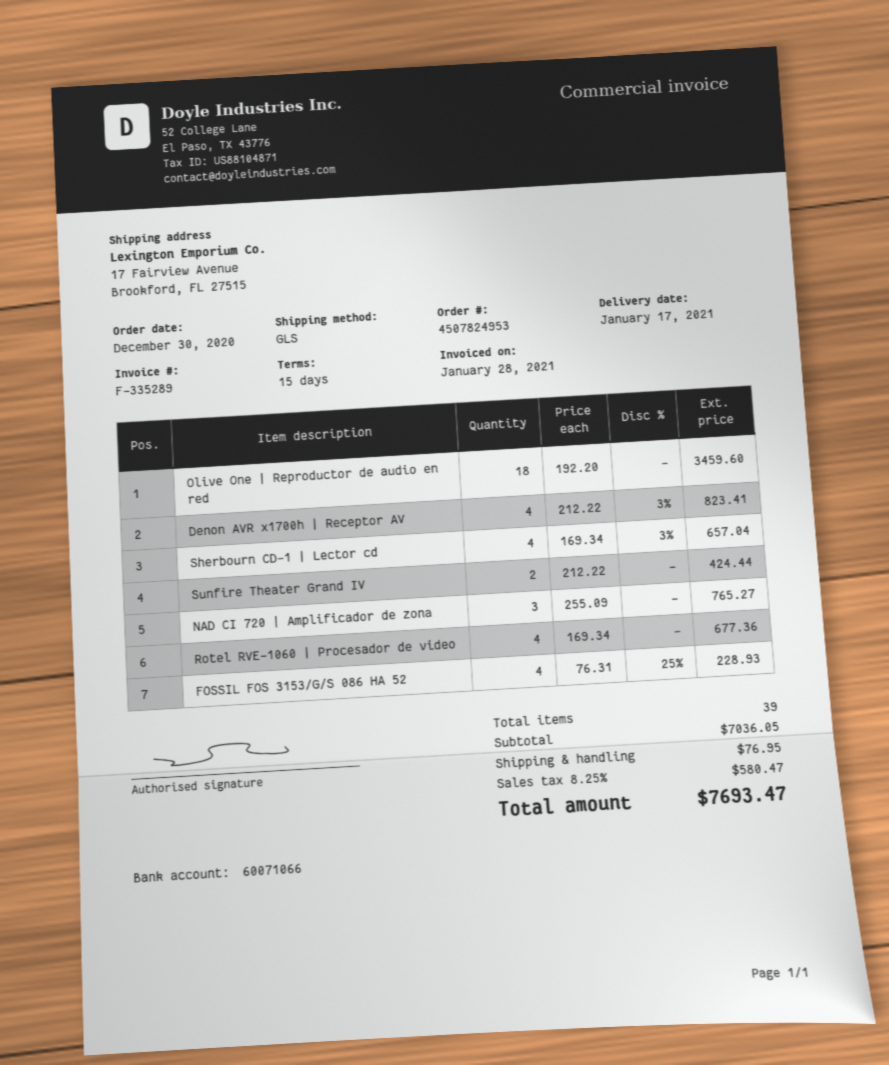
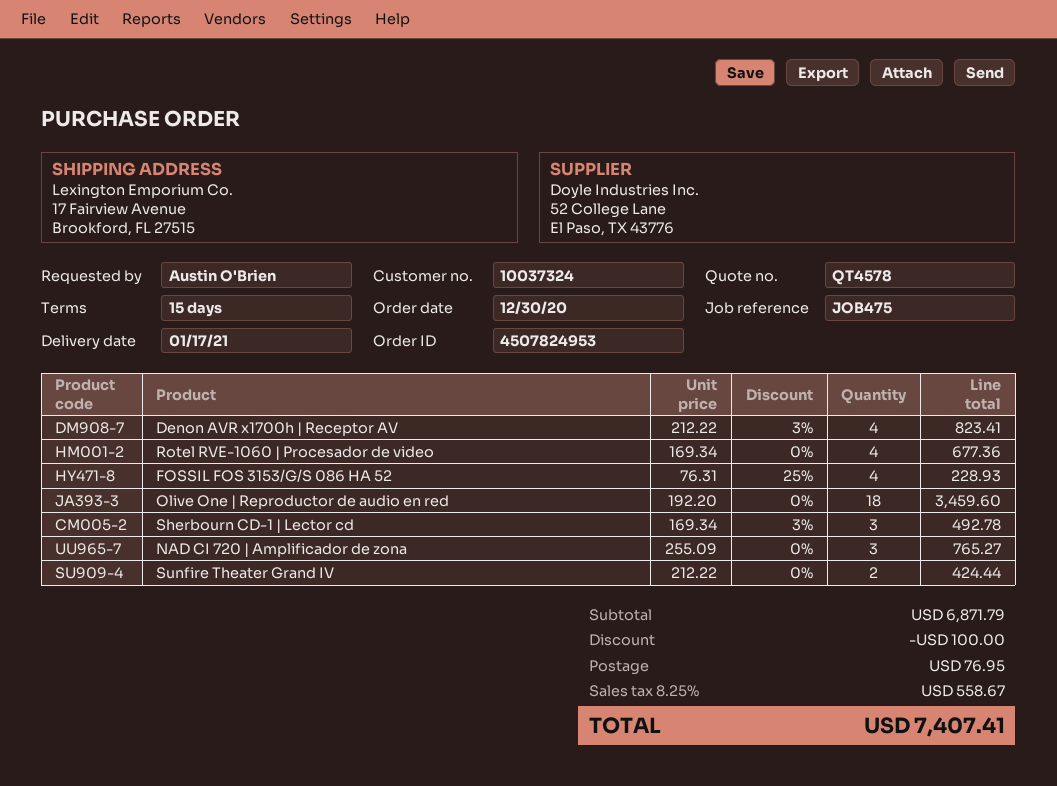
Sherbourn CD-1 | Lector cd: 4 x 169.34 - 3% = 657.04 -> 3 x 169.34 - 3% = 492.78
subtotal: 7036.05 -> 6871.79
discount: none -> 100.00
tax: 8.25% = 580.47 -> 8.25% = 558.67
total: 7693.47 -> 7407.41

